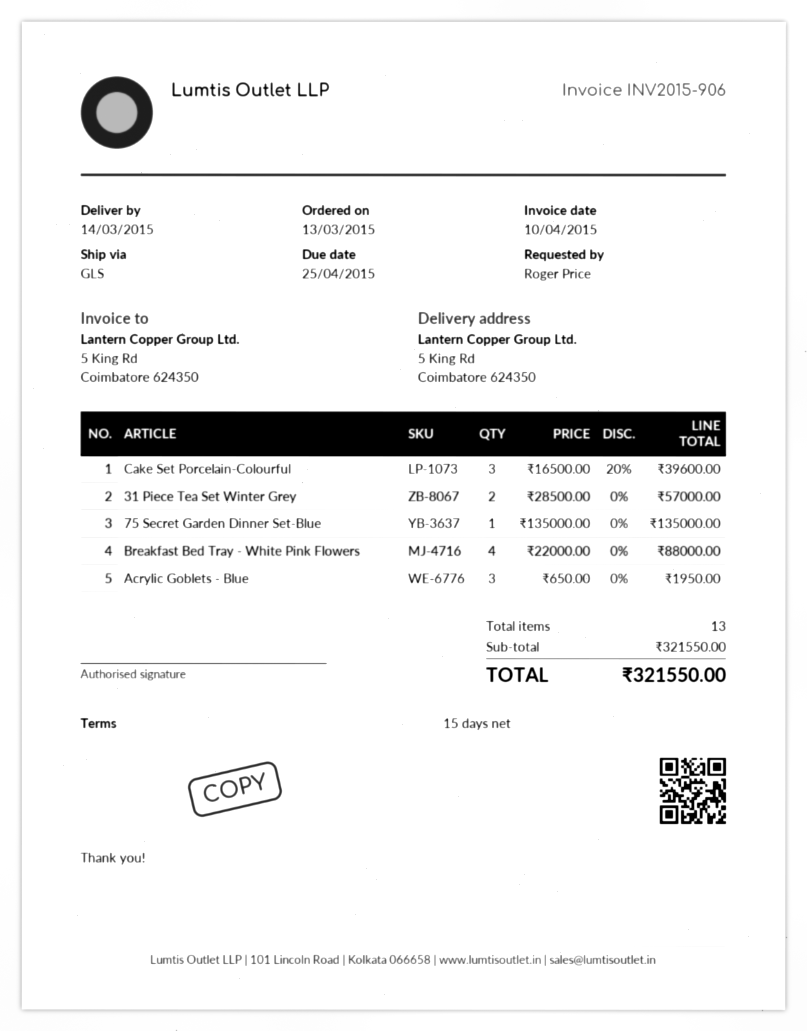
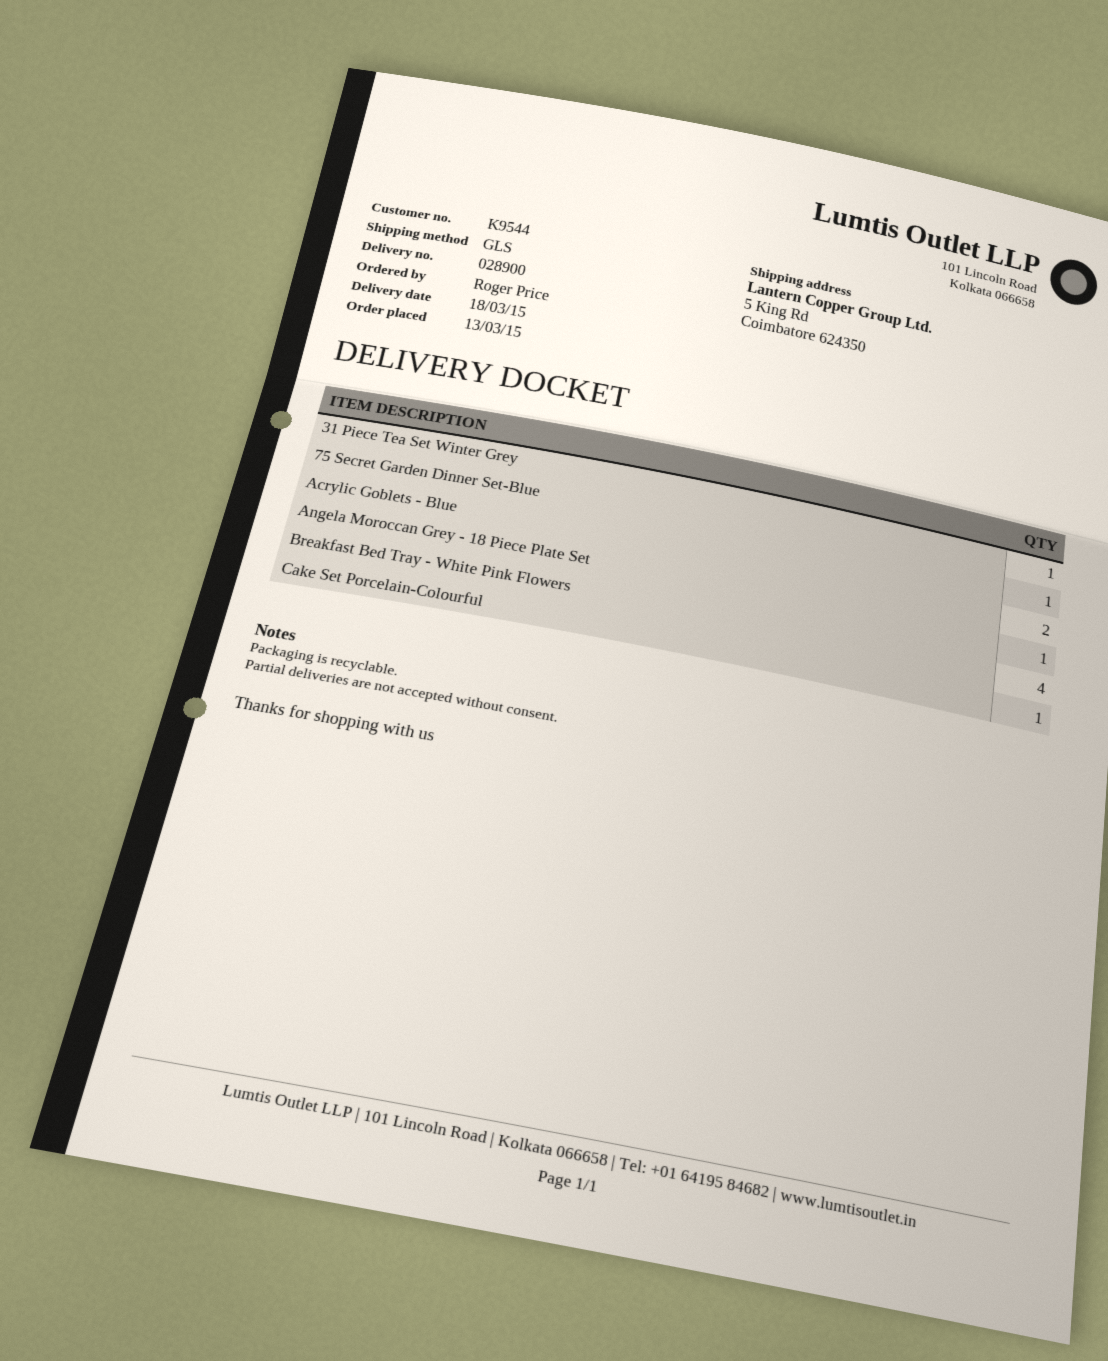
delivery date: 2015-03-14 -> 2015-03-18
Cake Set Porcelain-Colourful: 3 -> 1
31 Piece Tea Set Winter Grey: 2 -> 1
Acrylic Goblets - Blue: 3 -> 2
Angela Moroccan Grey - 18 Piece Plate Set: none -> 1

